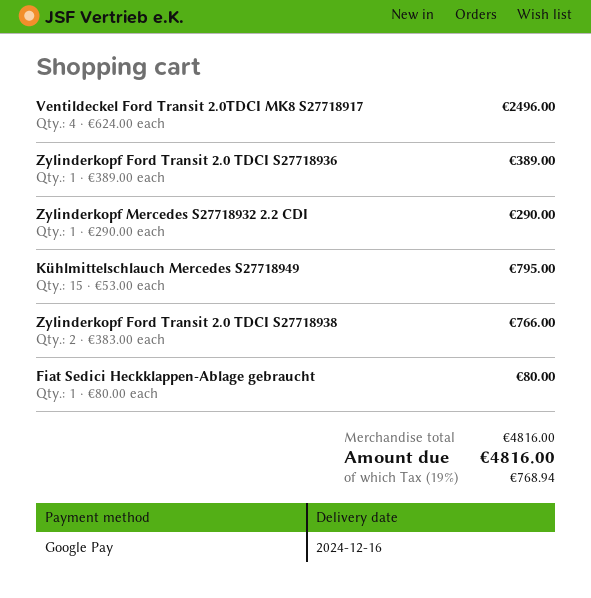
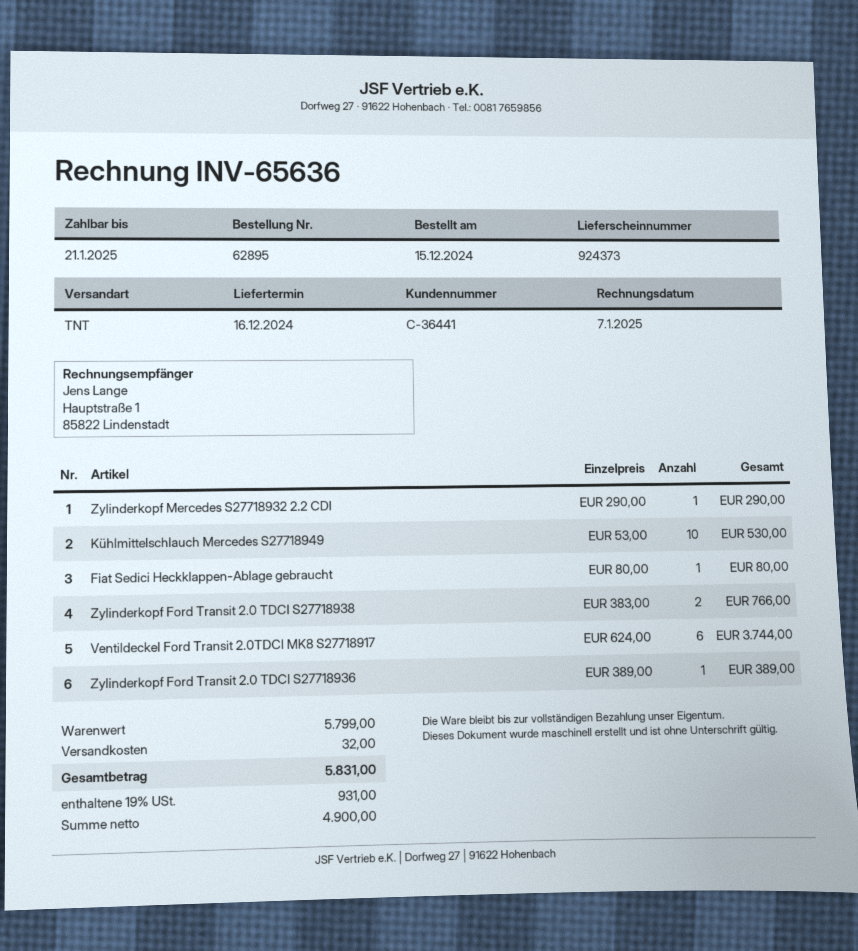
Ventildeckel Ford Transit 2.0TDCI MK8 S27718917: 4 x 624.00 = 2496.00 -> 6 x 624.00 = 3744.00
Kühlmittelschlauch Mercedes S27718949: 15 x 53.00 = 795.00 -> 10 x 53.00 = 530.00
subtotal: 4816.00 -> 5799.00
shipping: none -> 32.00
tax: 19% = 768.94 -> 19% = 931.00
total: 4816.00 -> 5831.00

